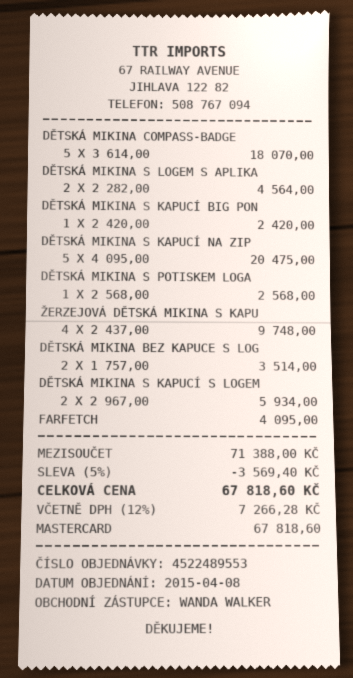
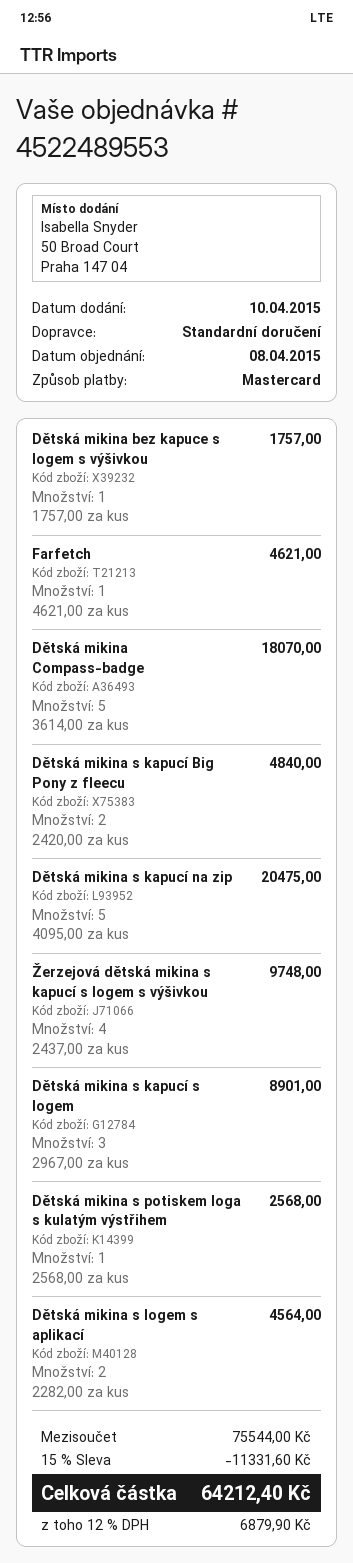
DĚTSKÁ MIKINA S KAPUCÍ BIG PON: 1 x 2420.00 = 2420.00 -> 2 x 2420.00 = 4840.00
DĚTSKÁ MIKINA BEZ KAPUCE S LOG: 2 x 1757.00 = 3514.00 -> 1 x 1757.00 = 1757.00
DĚTSKÁ MIKINA S KAPUCÍ S LOGEM: 2 x 2967.00 = 5934.00 -> 3 x 2967.00 = 8901.00
FARFETCH: 1 x 4095.00 = 4095.00 -> 1 x 4621.00 = 4621.00
subtotal: 71388.00 -> 75544.00
discount: 5% = 3569.40 -> 15% = 11331.60
tax: 12% = 7266.28 -> 12% = 6879.90
total: 67818.60 -> 64212.40

